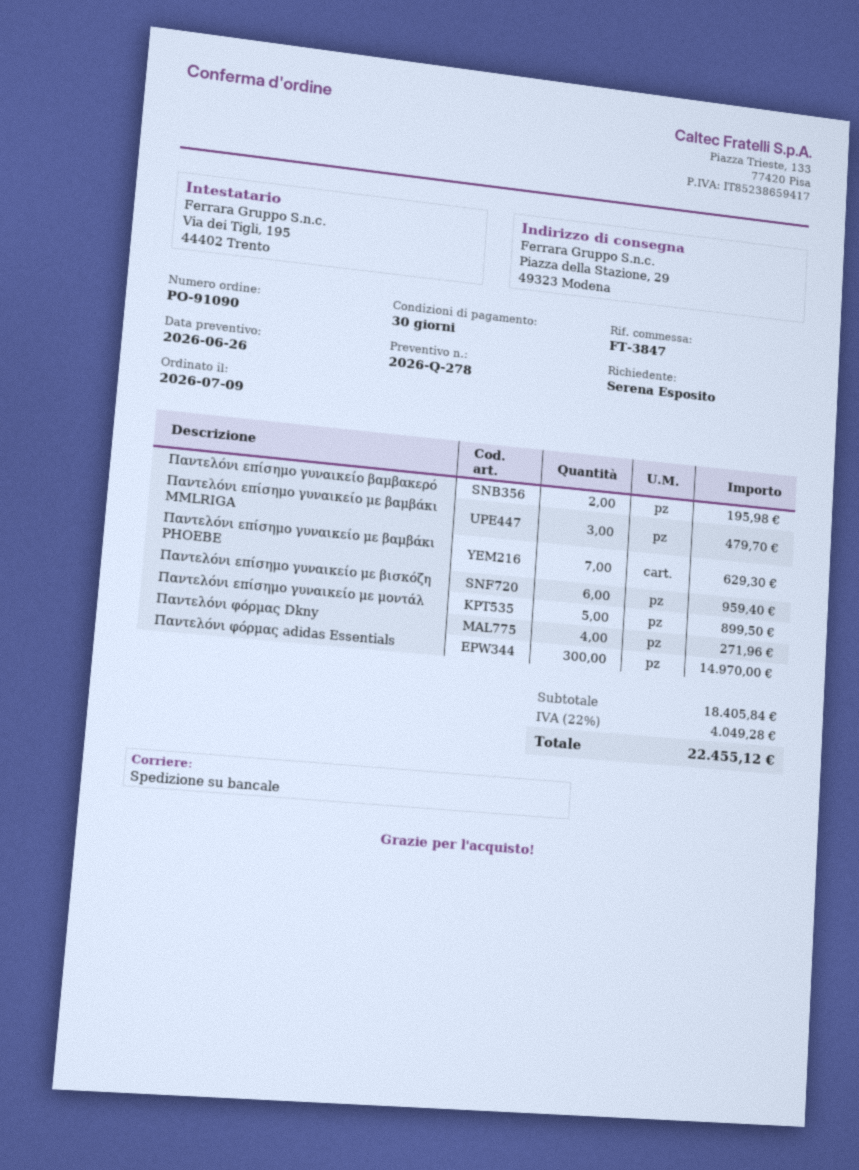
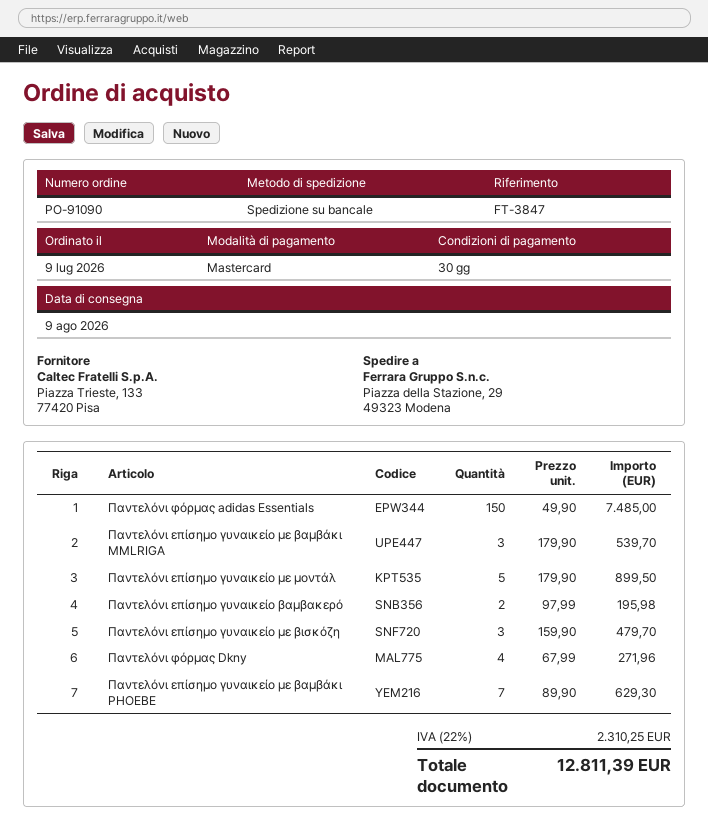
Παντελόνι επίσημο γυναικείο με βαμβάκι MMLRIGA: 3 for 479.70 -> 3 for 539.70
Παντελόνι επίσημο γυναικείο με βισκόζη: 6 for 959.40 -> 3 for 479.70
Παντελόνι φόρμας adidas Essentials: 300 for 14970.00 -> 150 for 7485.00
tax: 22% = 4049.28 -> 22% = 2310.25
total: 22455.12 -> 12811.39

